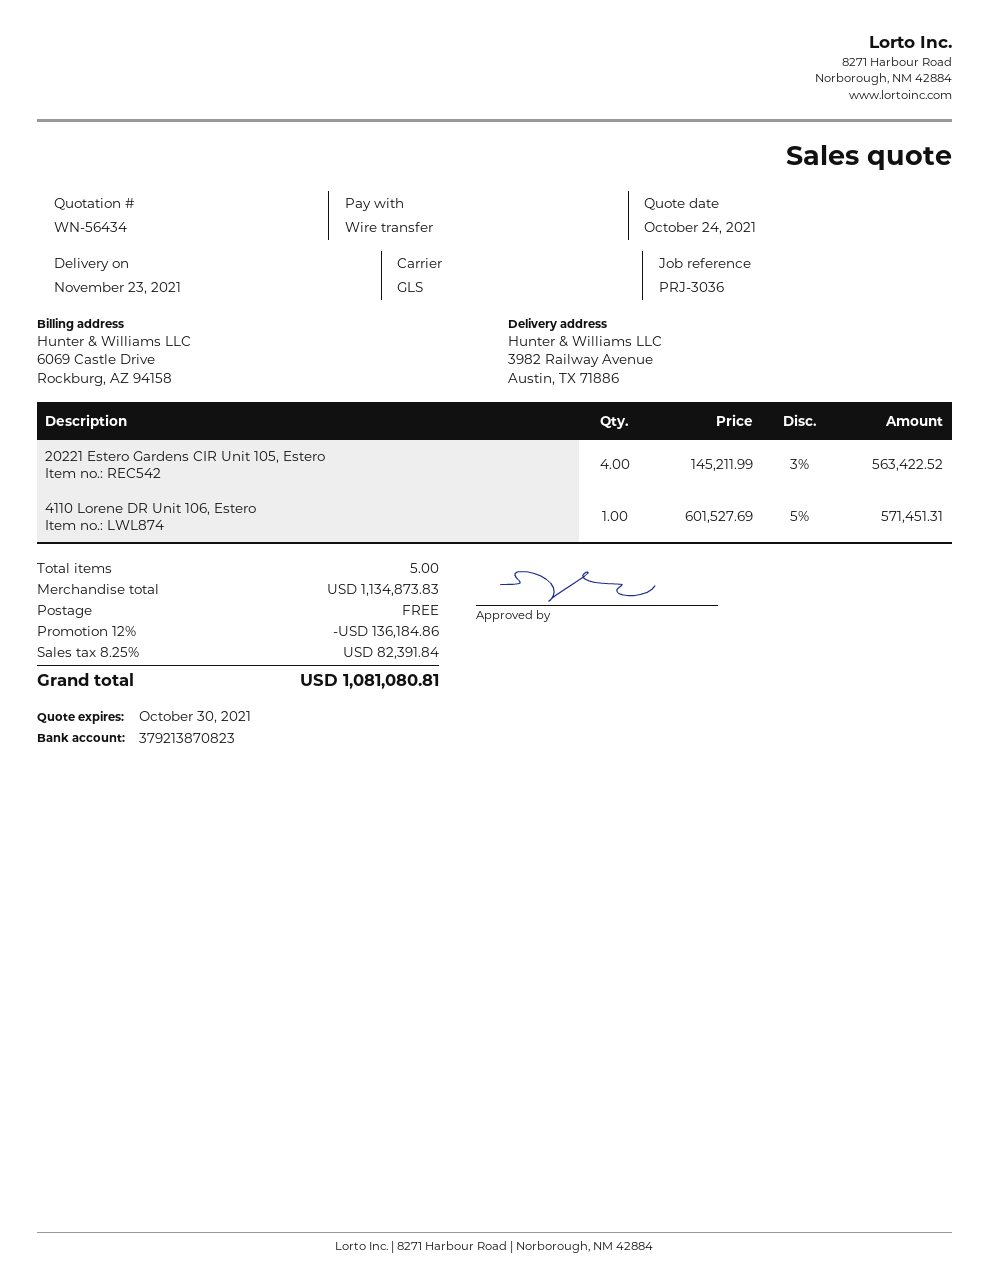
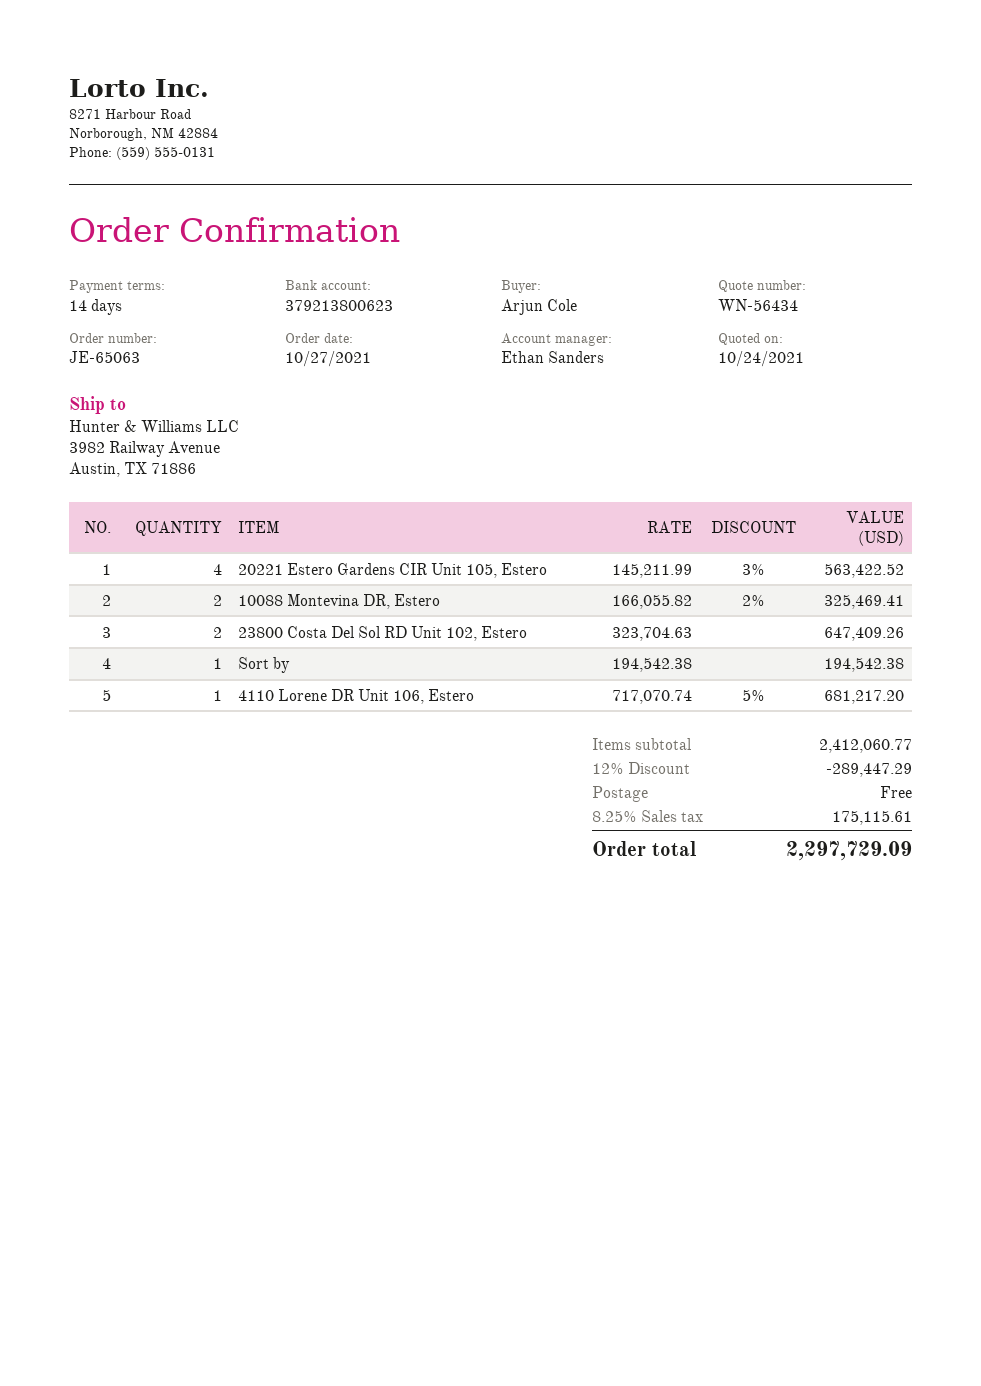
bank account: 379213870823 -> 379213800623
4110 Lorene DR Unit 106, Estero: 1 x 601527.69 - 5% = 571451.31 -> 1 x 717070.74 - 5% = 681217.20
10088 Montevina DR, Estero: none -> 2 x 166055.82 - 2% = 325469.41
23800 Costa Del Sol RD Unit 102, Estero: none -> 2 x 323704.63 = 647409.26
Sort by: none -> 1 x 194542.38 = 194542.38
subtotal: 1134873.83 -> 2412060.77
discount: 12% = 136184.86 -> 12% = 289447.29
tax: 8.25% = 82391.84 -> 8.25% = 175115.61
total: 1081080.81 -> 2297729.09

